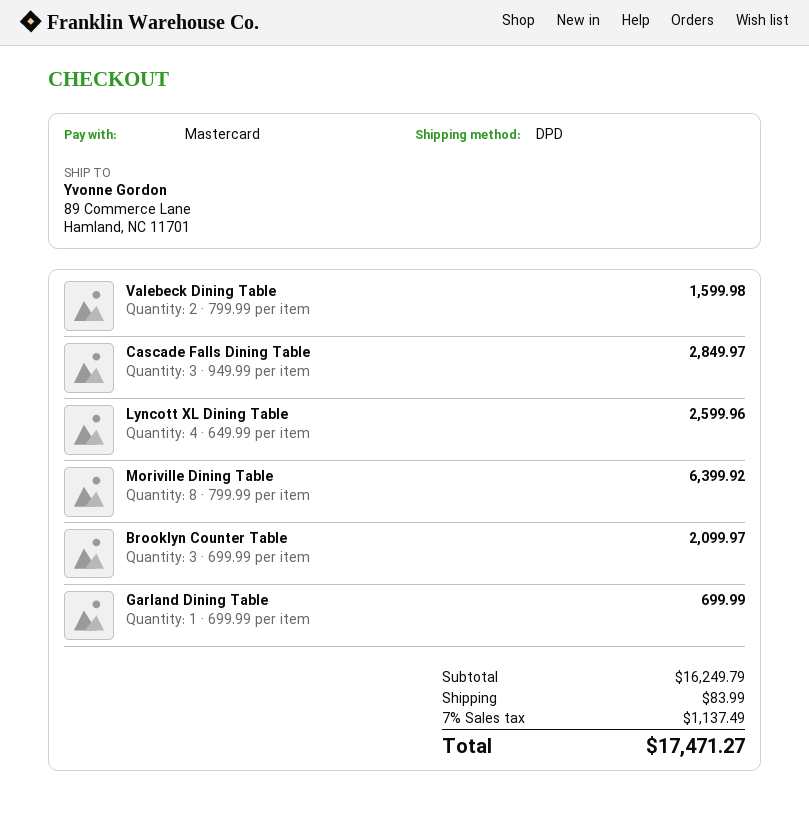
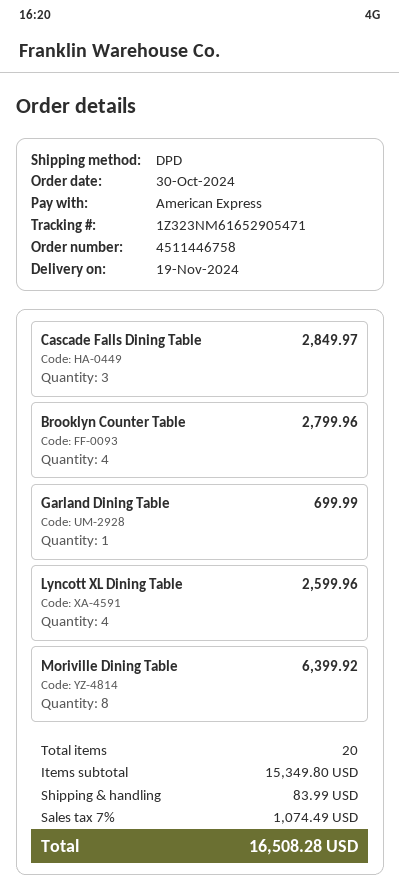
payment method: Mastercard -> American Express
Valebeck Dining Table: 2 for 1599.98 -> none
Brooklyn Counter Table: 3 for 2099.97 -> 4 for 2799.96
subtotal: 16249.79 -> 15349.80
tax: 7% = 1137.49 -> 7% = 1074.49
total: 17471.27 -> 16508.28

